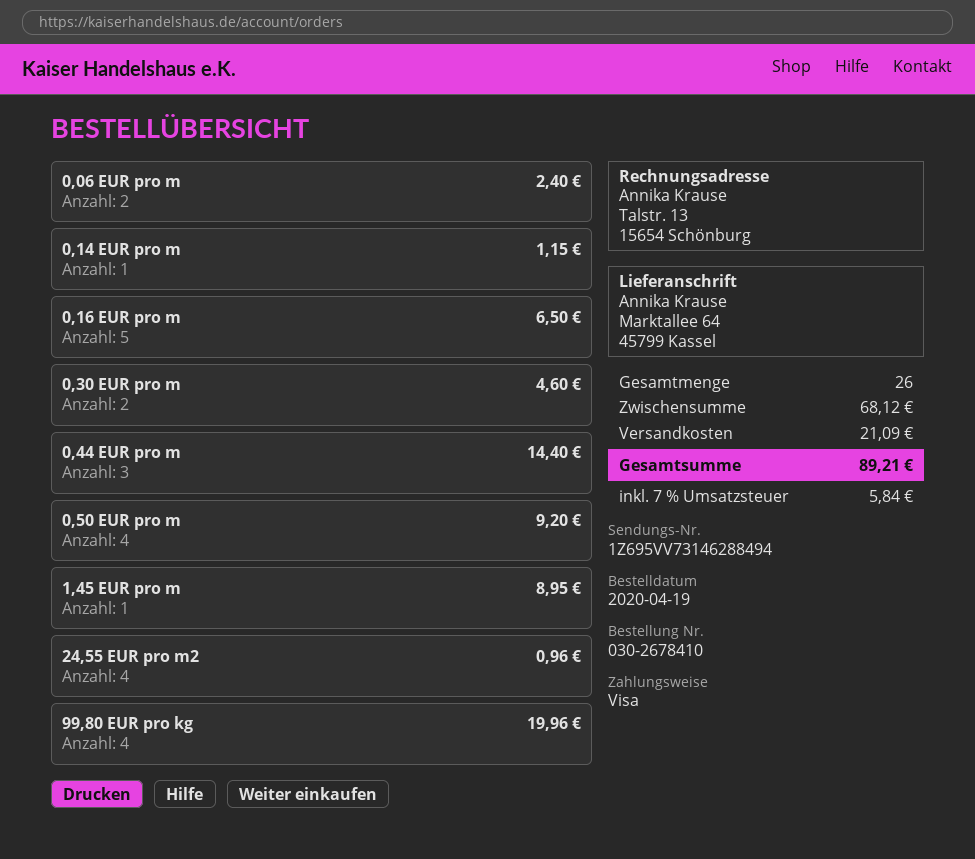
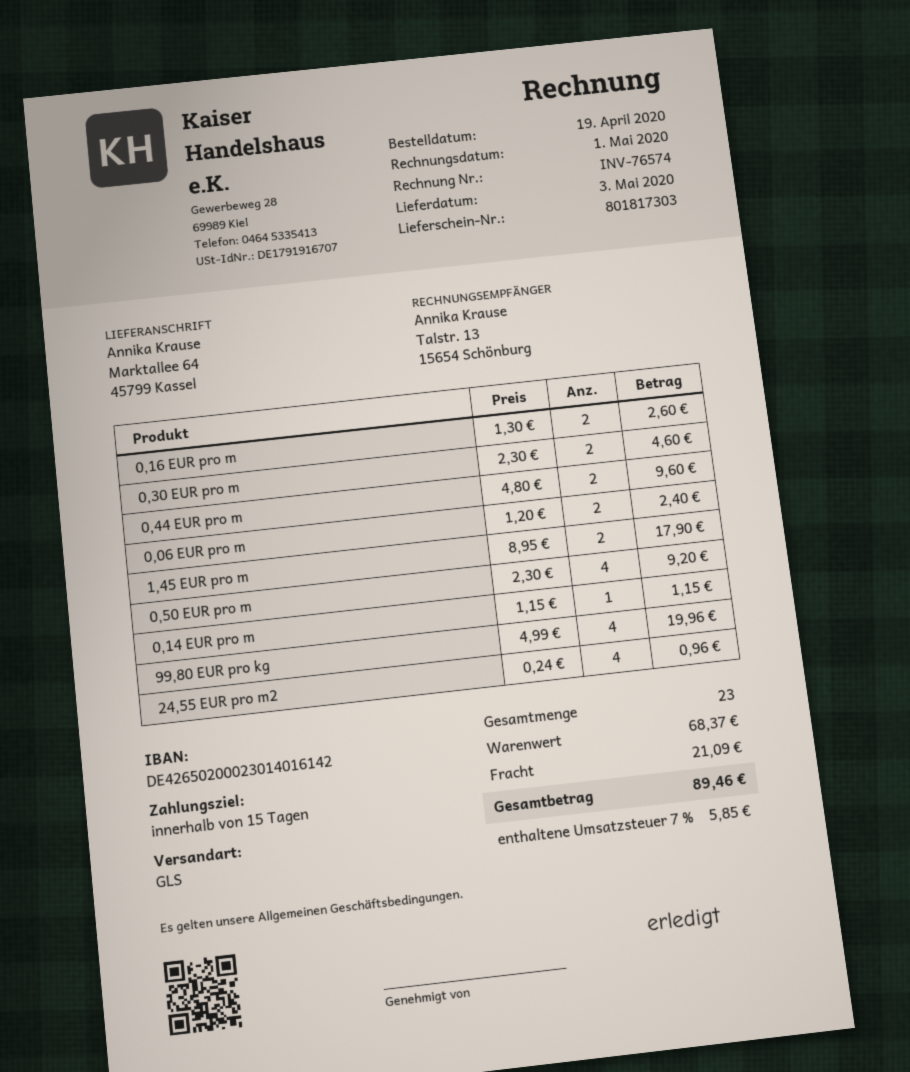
0,16 EUR pro m: 5 for 6.50 -> 2 for 2.60
0,44 EUR pro m: 3 for 14.40 -> 2 for 9.60
1,45 EUR pro m: 1 for 8.95 -> 2 for 17.90
total quantity: 26 -> 23
subtotal: 68.12 -> 68.37
tax: 7% = 5.84 -> 7% = 5.85
total: 89.21 -> 89.46

